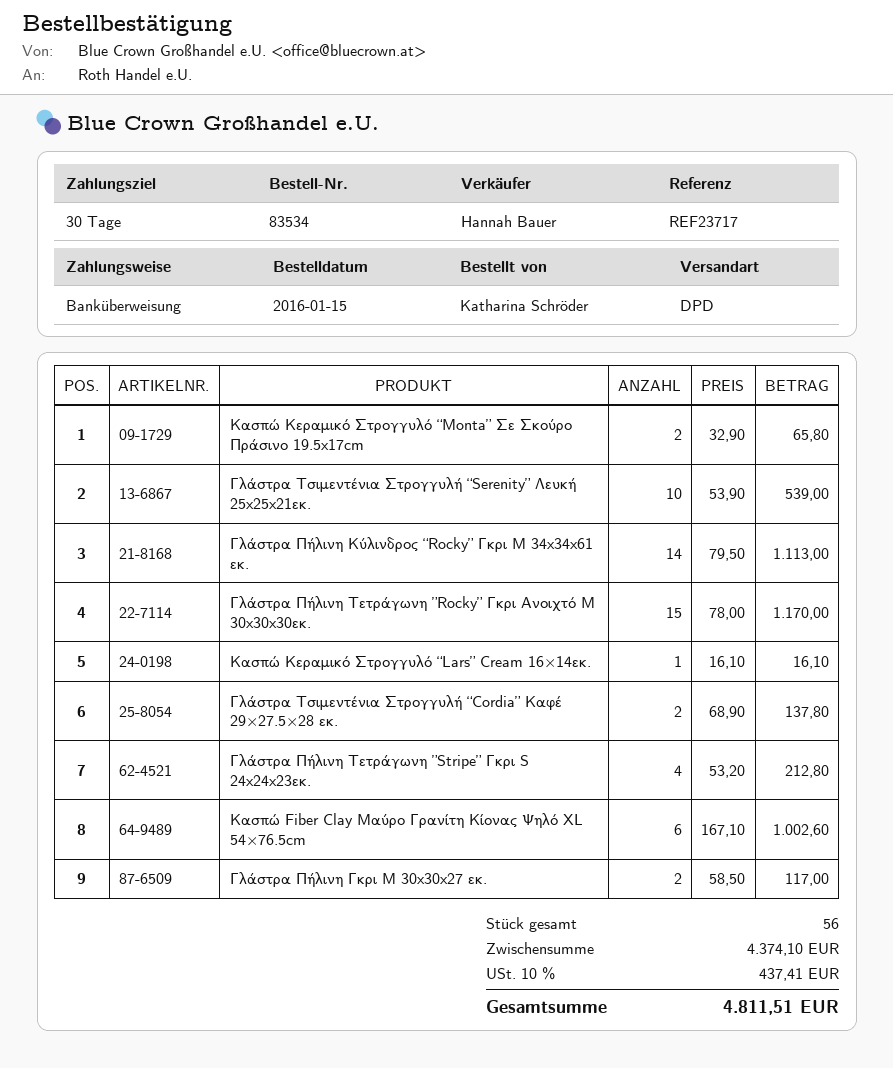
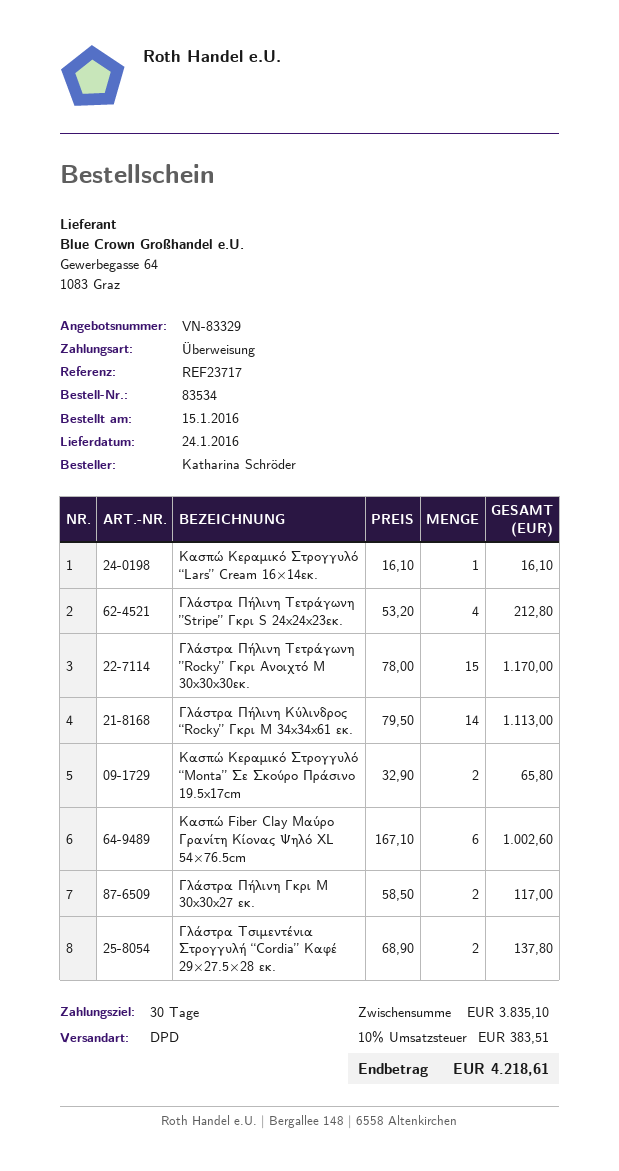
Γλάστρα Τσιμεντένια Στρογγυλή “Serenity” Λευκή 25x25x21εκ.: 10 x 53.90 = 539.00 -> none
subtotal: 4374.10 -> 3835.10
tax: 10% = 437.41 -> 10% = 383.51
total: 4811.51 -> 4218.61

